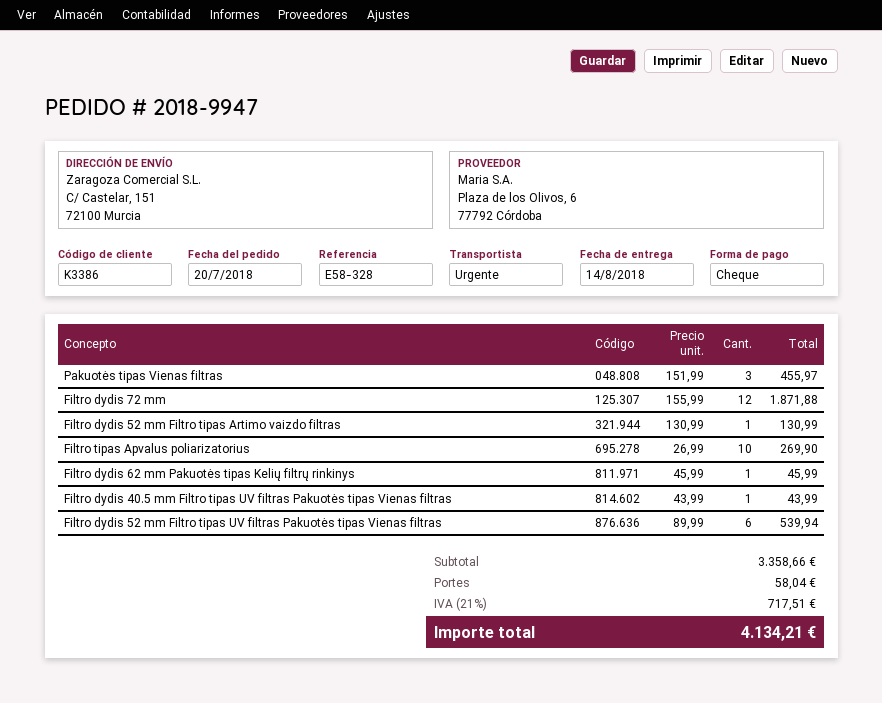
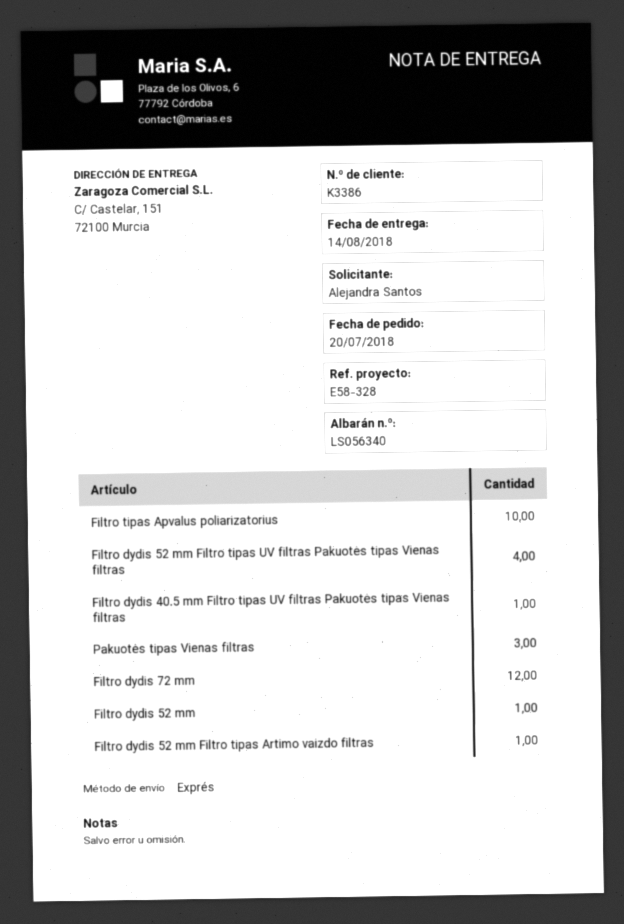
Filtro dydis 62 mm Pakuotės tipas Kelių filtrų rinkinys: 1 -> none
Filtro dydis 52 mm Filtro tipas UV filtras Pakuotės tipas Vienas filtras: 6 -> 4
Filtro dydis 52 mm: none -> 1

